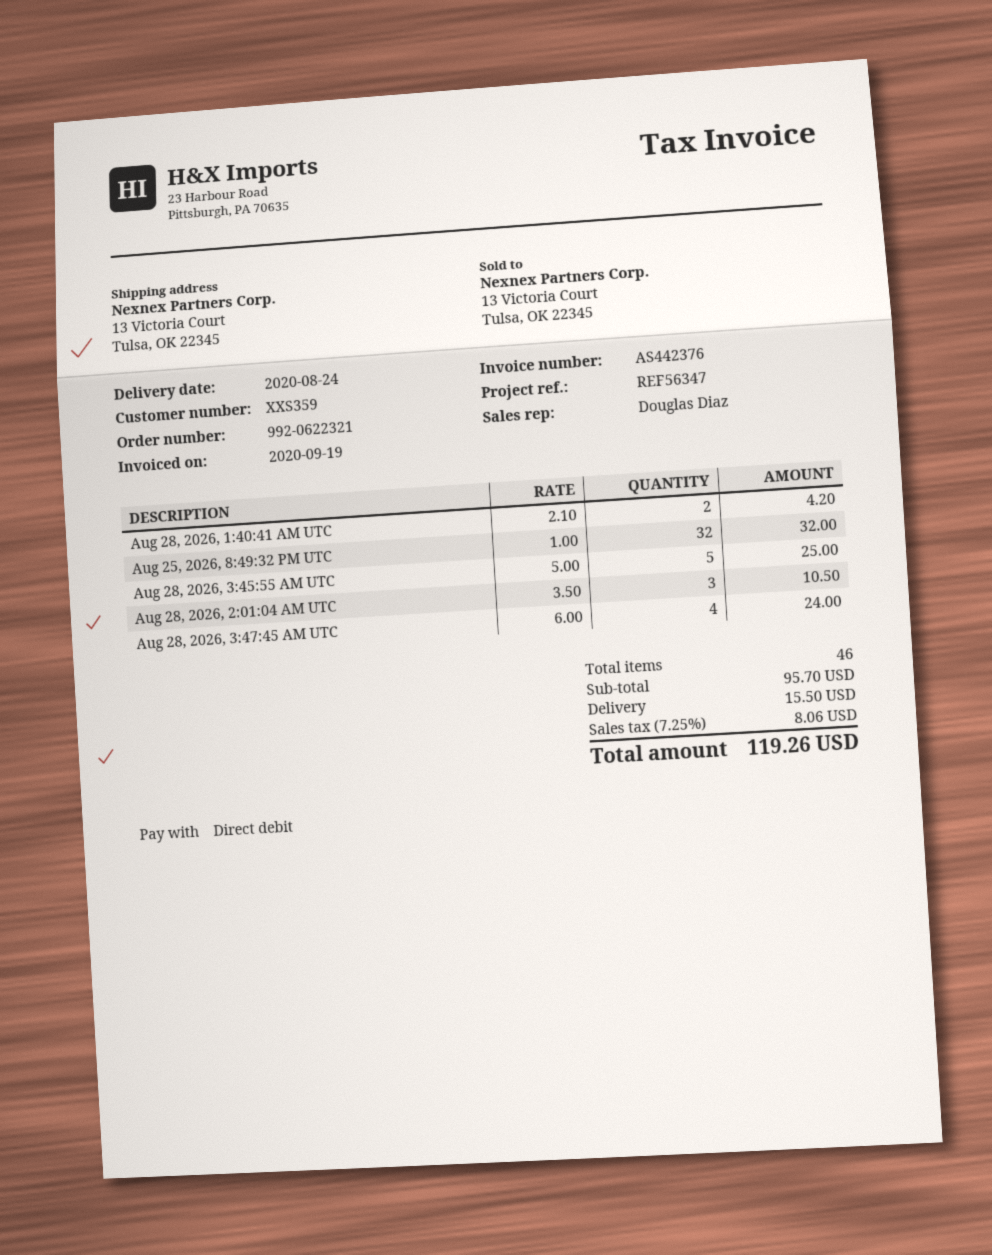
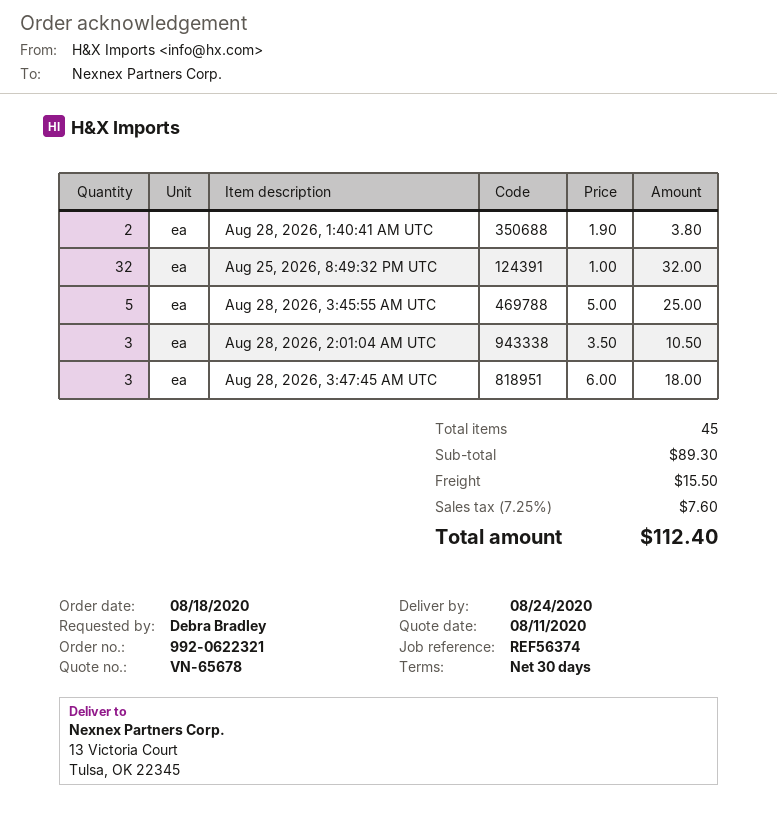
reference: REF56347 -> REF56374
Aug 28, 2026, 1:40:41 AM UTC: 2 x 2.10 = 4.20 -> 2 x 1.90 = 3.80
Aug 28, 2026, 3:47:45 AM UTC: 4 x 6.00 = 24.00 -> 3 x 6.00 = 18.00
total quantity: 46 -> 45
subtotal: 95.70 -> 89.30
tax: 7.25% = 8.06 -> 7.25% = 7.60
total: 119.26 -> 112.40

